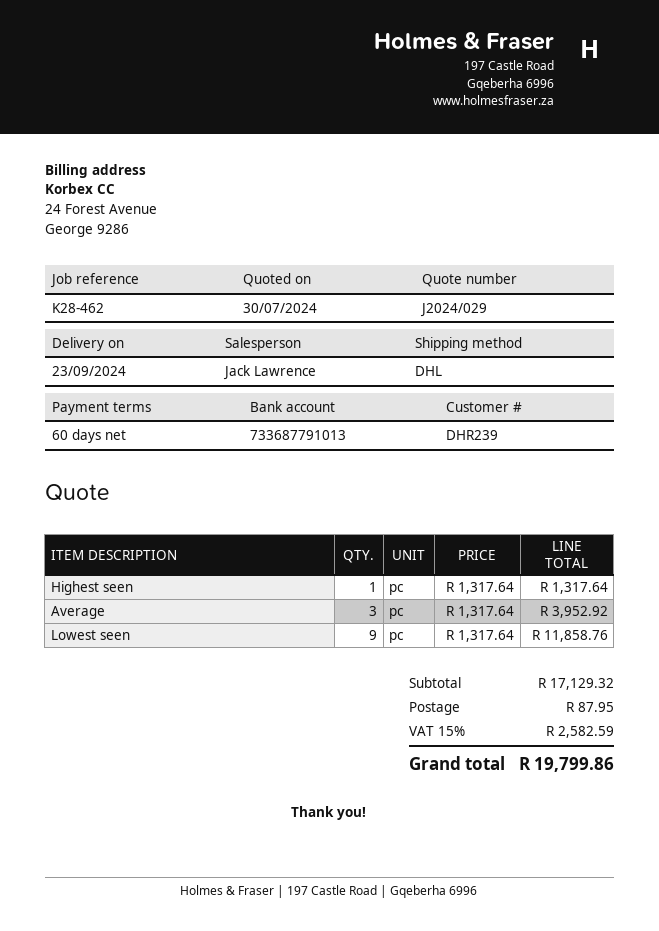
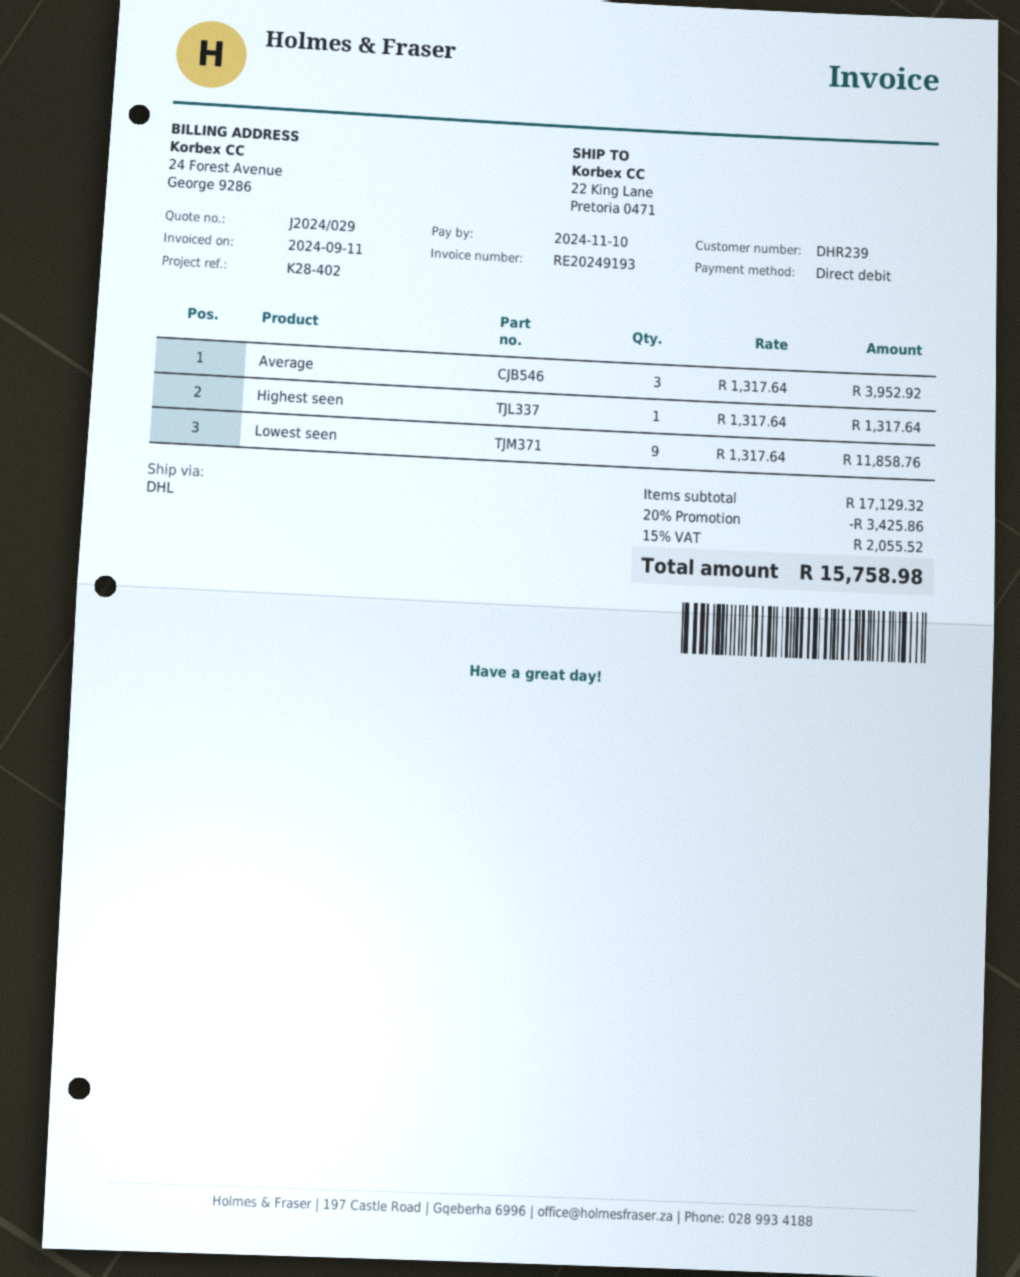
reference: K28-462 -> K28-402
discount: none -> 20% = 3425.86
shipping: 87.95 -> none
tax: 15% = 2582.59 -> 15% = 2055.52
total: 19799.86 -> 15758.98

